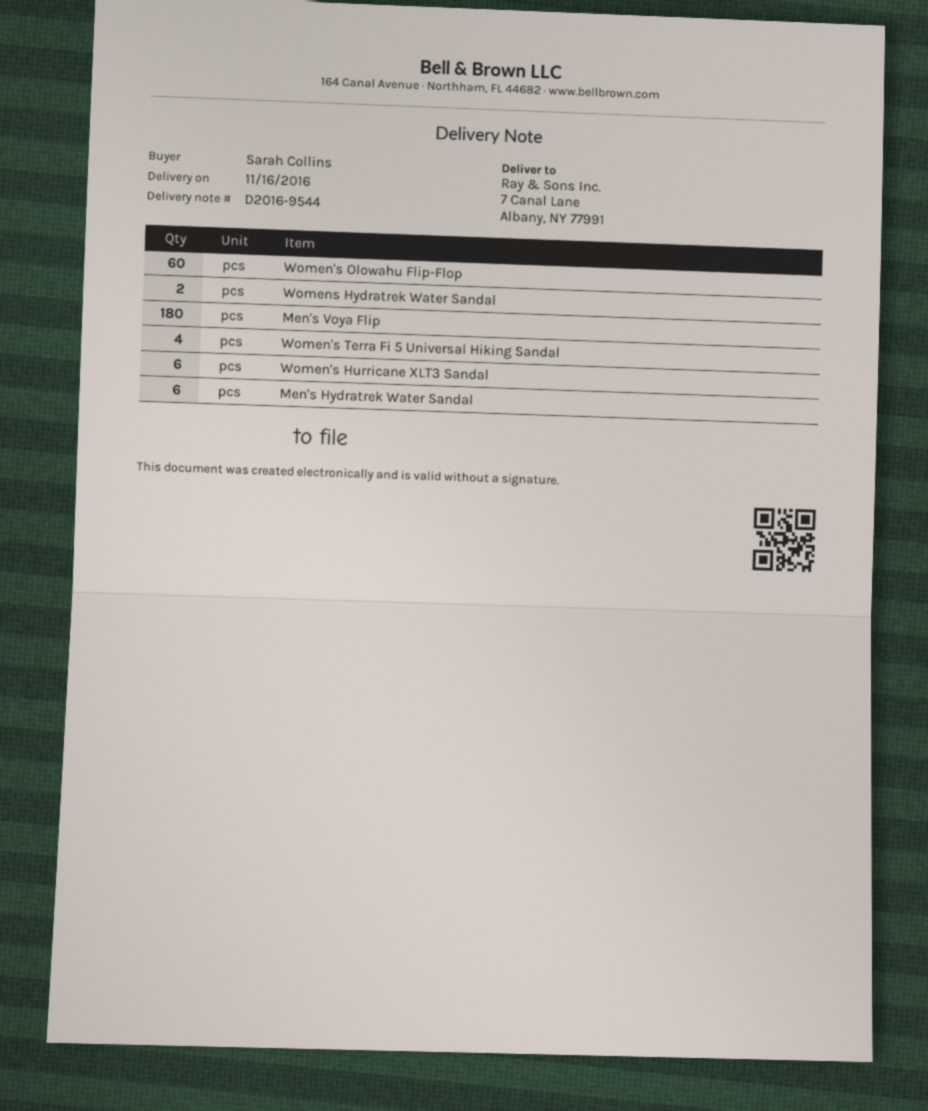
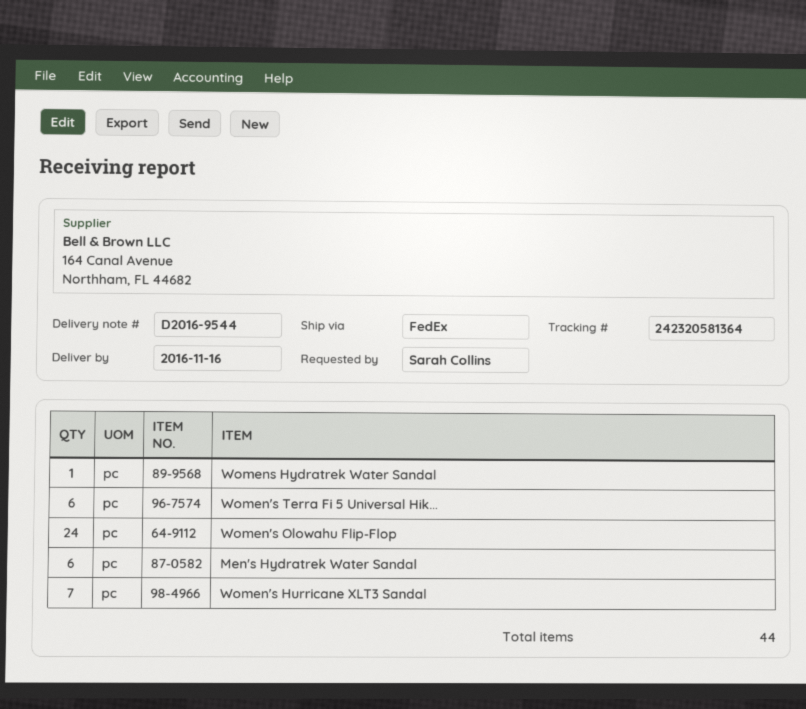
Women's Olowahu Flip-Flop: 60 -> 24
Womens Hydratrek Water Sandal: 2 -> 1
Men's Voya Flip: 180 -> none
Women's Terra Fi 5 Universal Hiking Sandal: 4 -> 6
Women's Hurricane XLT3 Sandal: 6 -> 7

